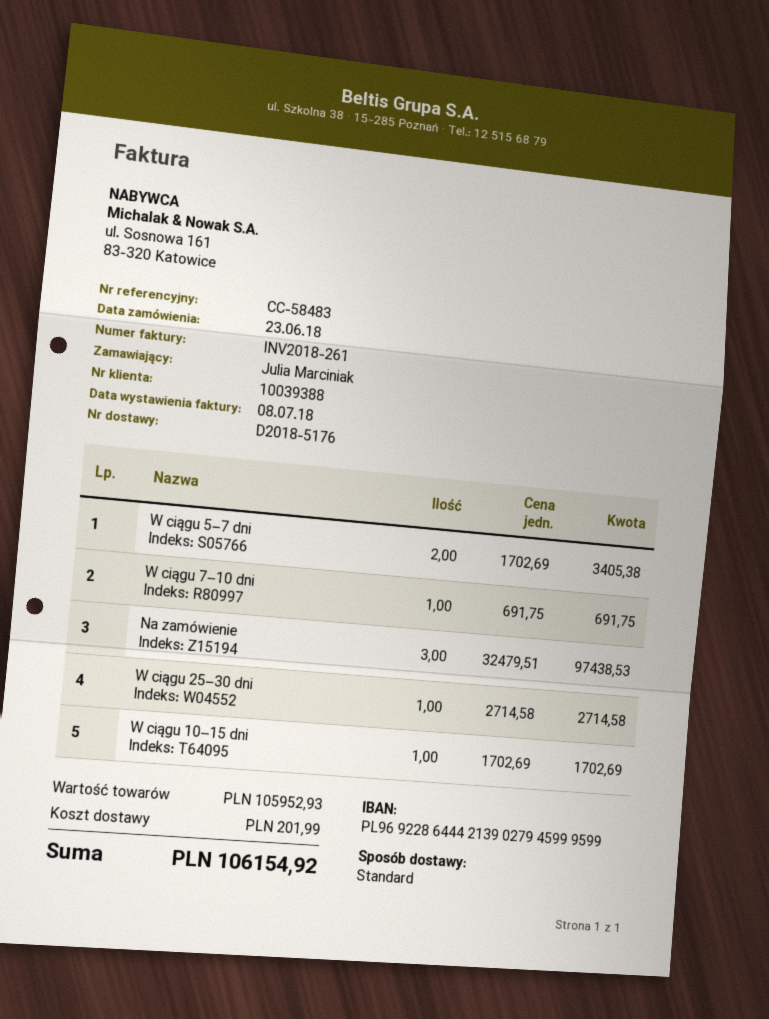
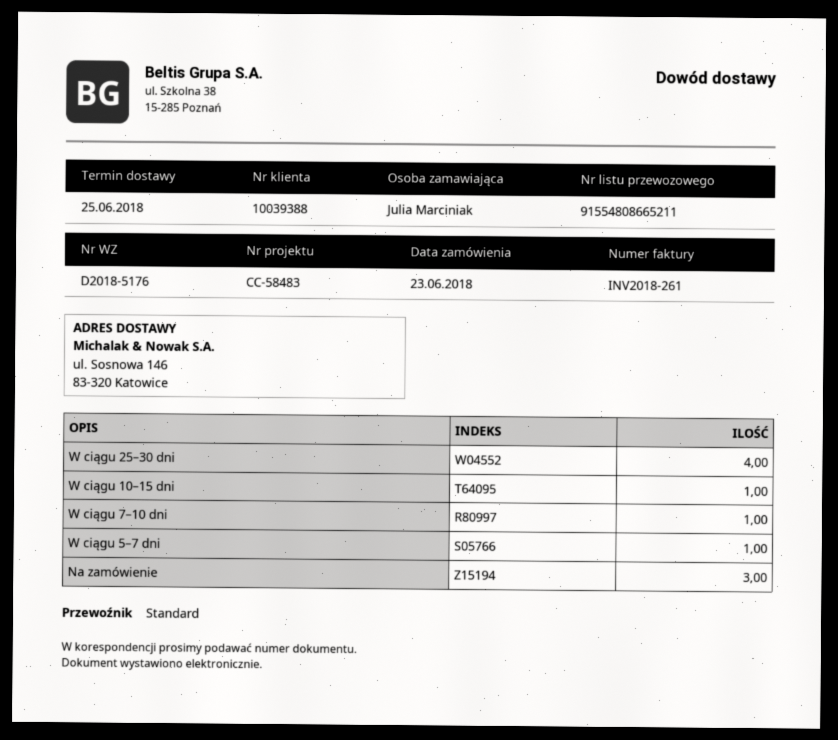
W ciągu 5–7 dni: 2 -> 1
W ciągu 25–30 dni: 1 -> 4

